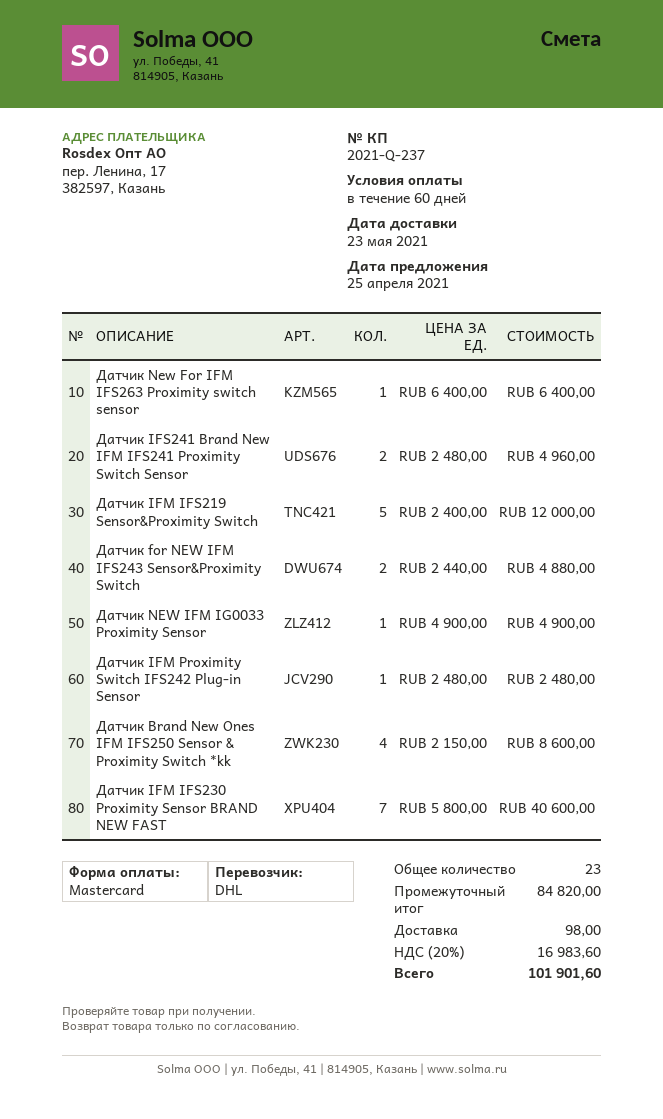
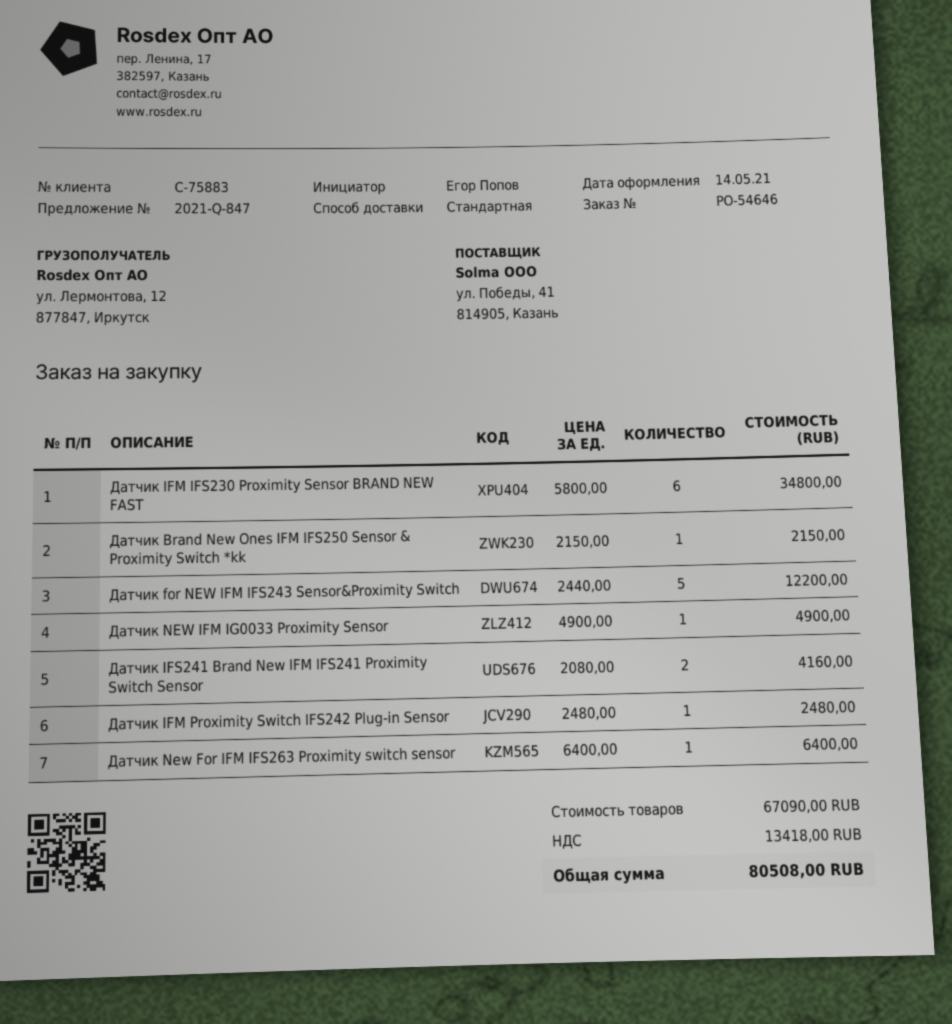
quote number: 2021-Q-237 -> 2021-Q-847
shipping method: DHL -> standard
Датчик IFS241 Brand New IFM IFS241 Proximity Switch Sensor: 2 x 2480.00 = 4960.00 -> 2 x 2080.00 = 4160.00
Датчик IFM IFS219 Sensor&Proximity Switch: 5 x 2400.00 = 12000.00 -> none
Датчик for NEW IFM IFS243 Sensor&Proximity Switch: 2 x 2440.00 = 4880.00 -> 5 x 2440.00 = 12200.00
Датчик Brand New Ones IFM IFS250 Sensor & Proximity Switch *kk: 4 x 2150.00 = 8600.00 -> 1 x 2150.00 = 2150.00
Датчик IFM IFS230 Proximity Sensor BRAND NEW FAST: 7 x 5800.00 = 40600.00 -> 6 x 5800.00 = 34800.00
subtotal: 84820.00 -> 67090.00
shipping: 98.00 -> none
tax: 16983.60 -> 13418.00
total: 101901.60 -> 80508.00

